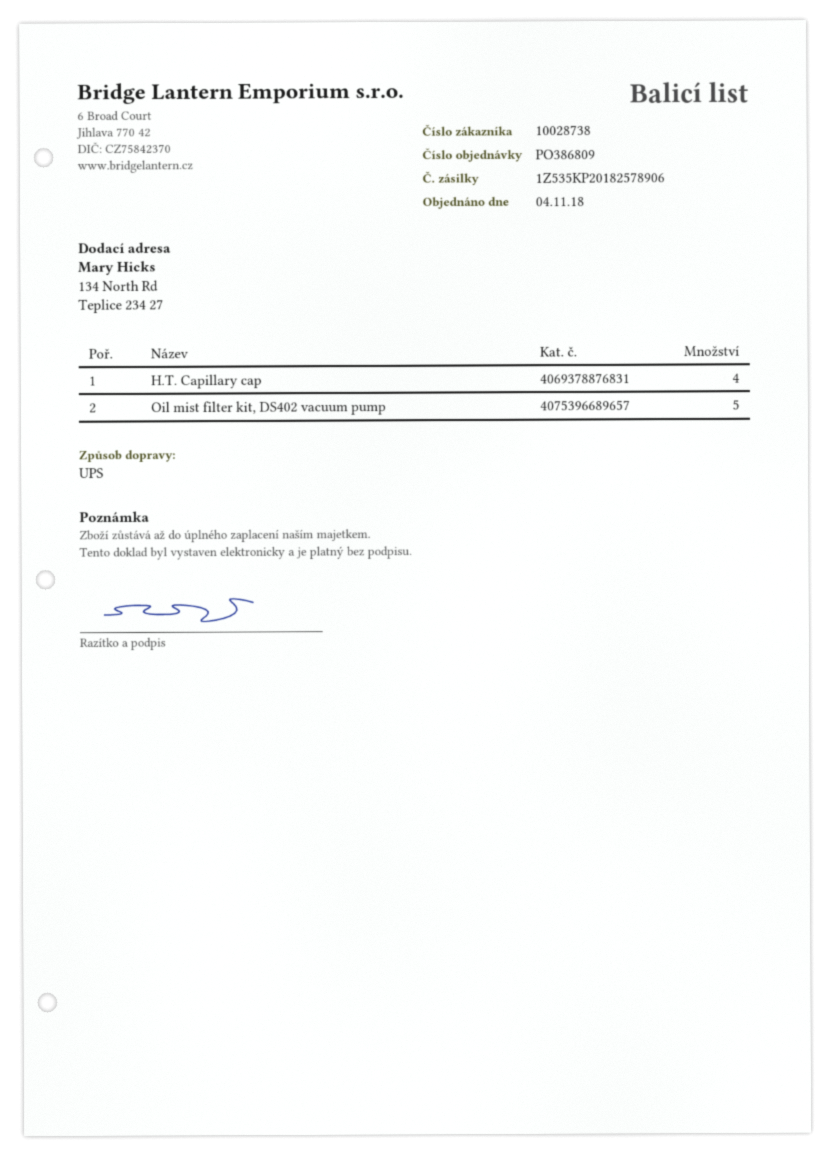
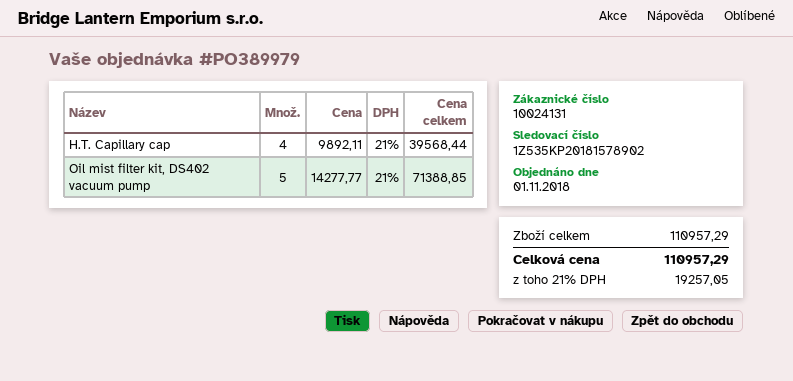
order number: PO386809 -> PO389979
order date: 2018-11-04 -> 2018-11-01
customer number: 10028738 -> 10024131
tracking number: 1Z535KP20182578906 -> 1Z535KP20181578902

